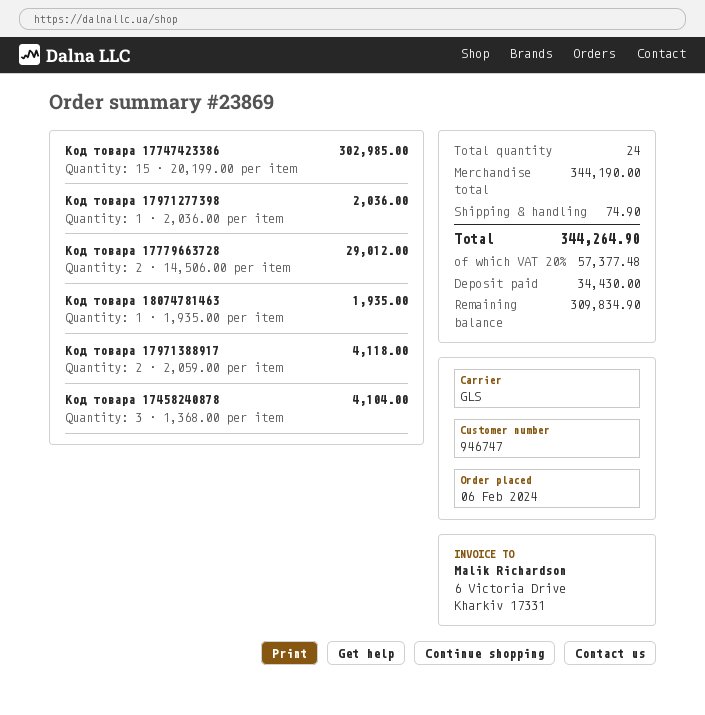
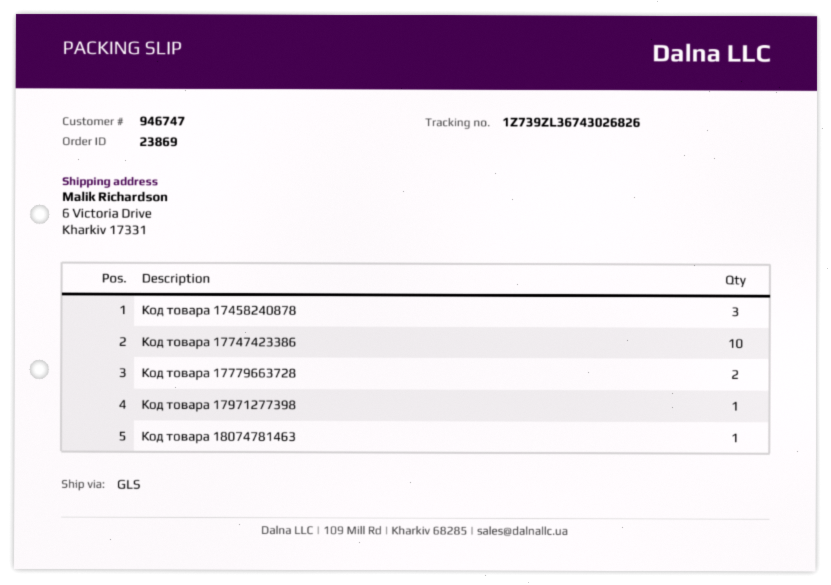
Код товара 17747423386: 15 -> 10
Код товара 17971388917: 2 -> none

